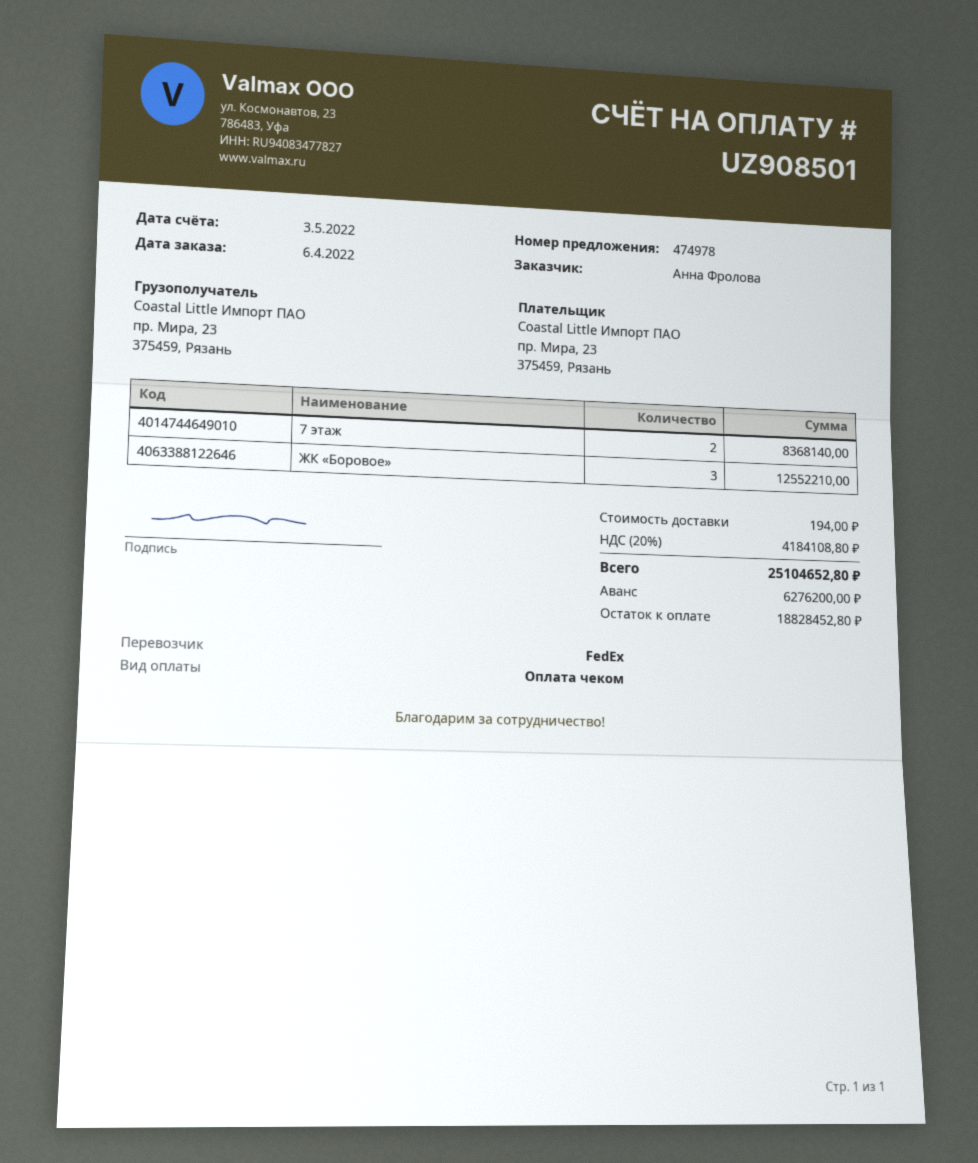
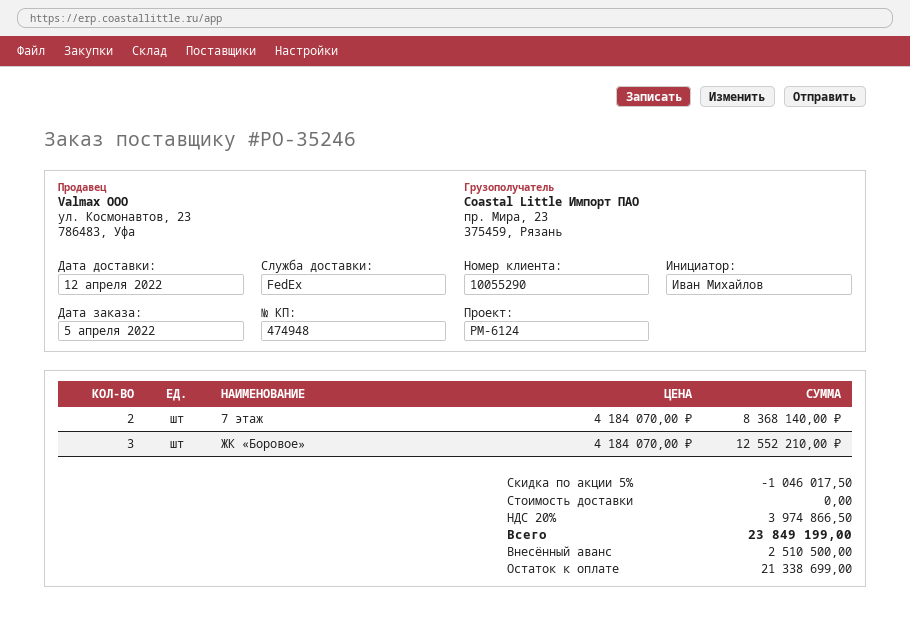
quote number: 474978 -> 474948
order date: 2022-04-06 -> 2022-04-05
ordered by: Анна Фролова -> Иван Михайлов
discount: none -> 5% = 1046017.50
shipping: 194.00 -> 0.00
tax: 20% = 4184108.80 -> 20% = 3974866.50
total: 25104652.80 -> 23849199.00
deposit: 6276200.00 -> 2510500.00
balance: 18828452.80 -> 21338699.00

